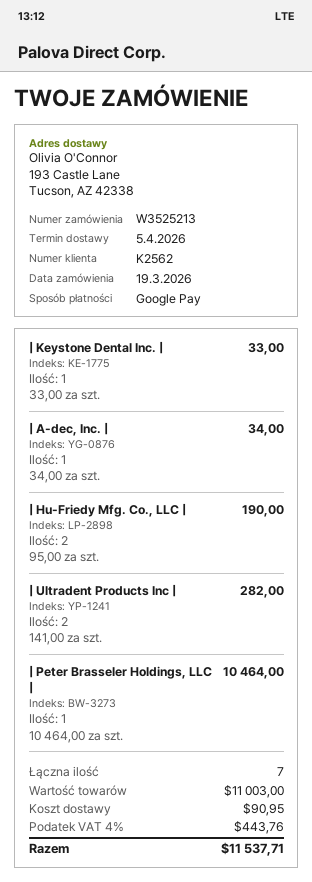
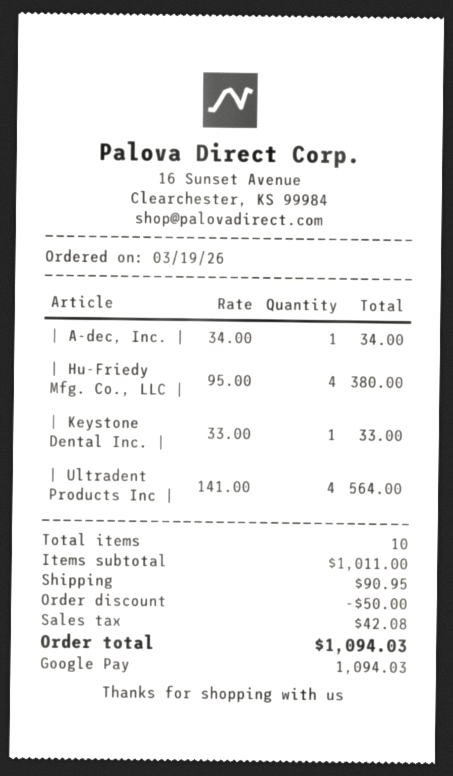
| Hu-Friedy Mfg. Co., LLC |: 2 x 95.00 = 190.00 -> 4 x 95.00 = 380.00
| Ultradent Products Inc |: 2 x 141.00 = 282.00 -> 4 x 141.00 = 564.00
| Peter Brasseler Holdings, LLC |: 1 x 10464.00 = 10464.00 -> none
total quantity: 7 -> 10
subtotal: 11003.00 -> 1011.00
discount: none -> 50.00
tax: 443.76 -> 42.08
total: 11537.71 -> 1094.03

